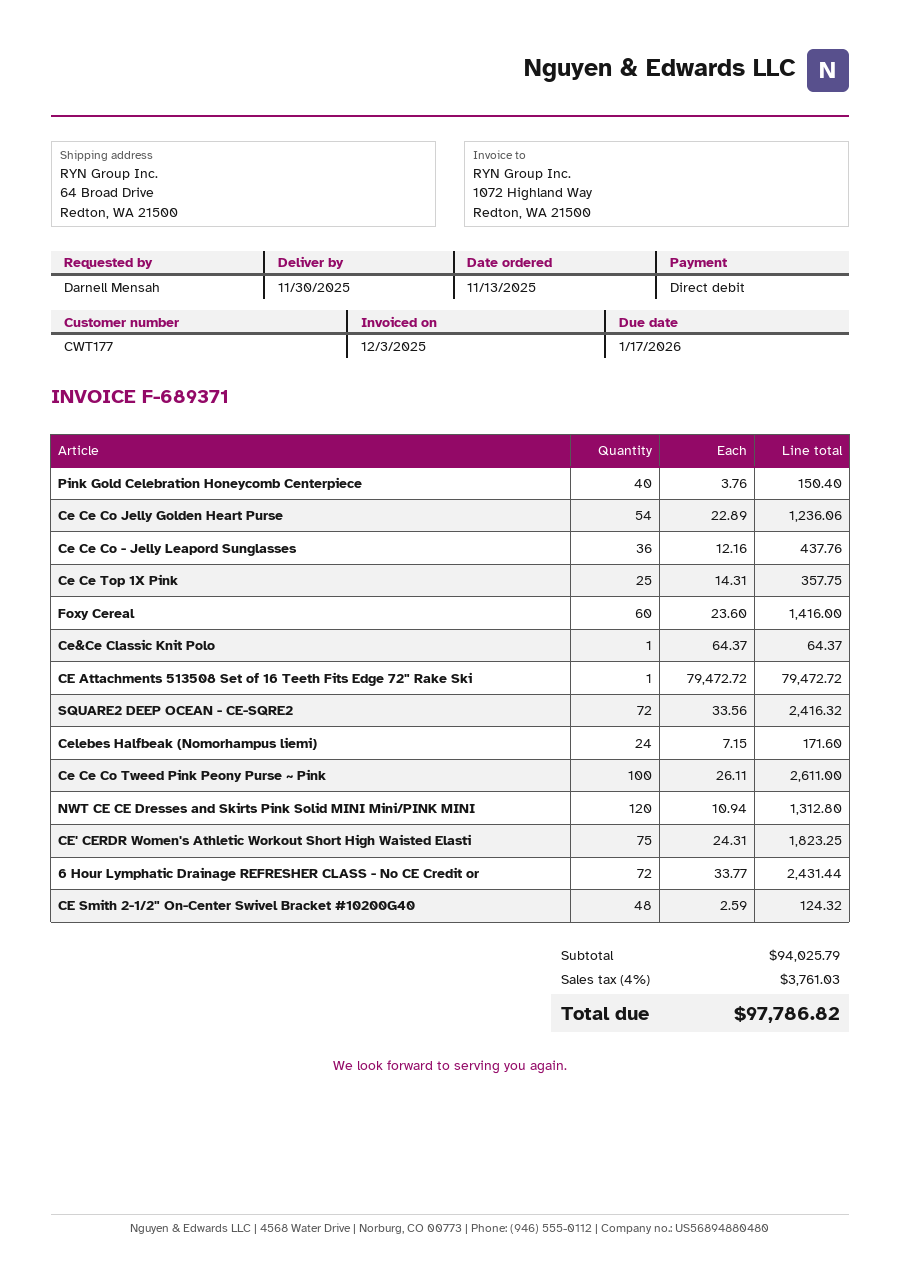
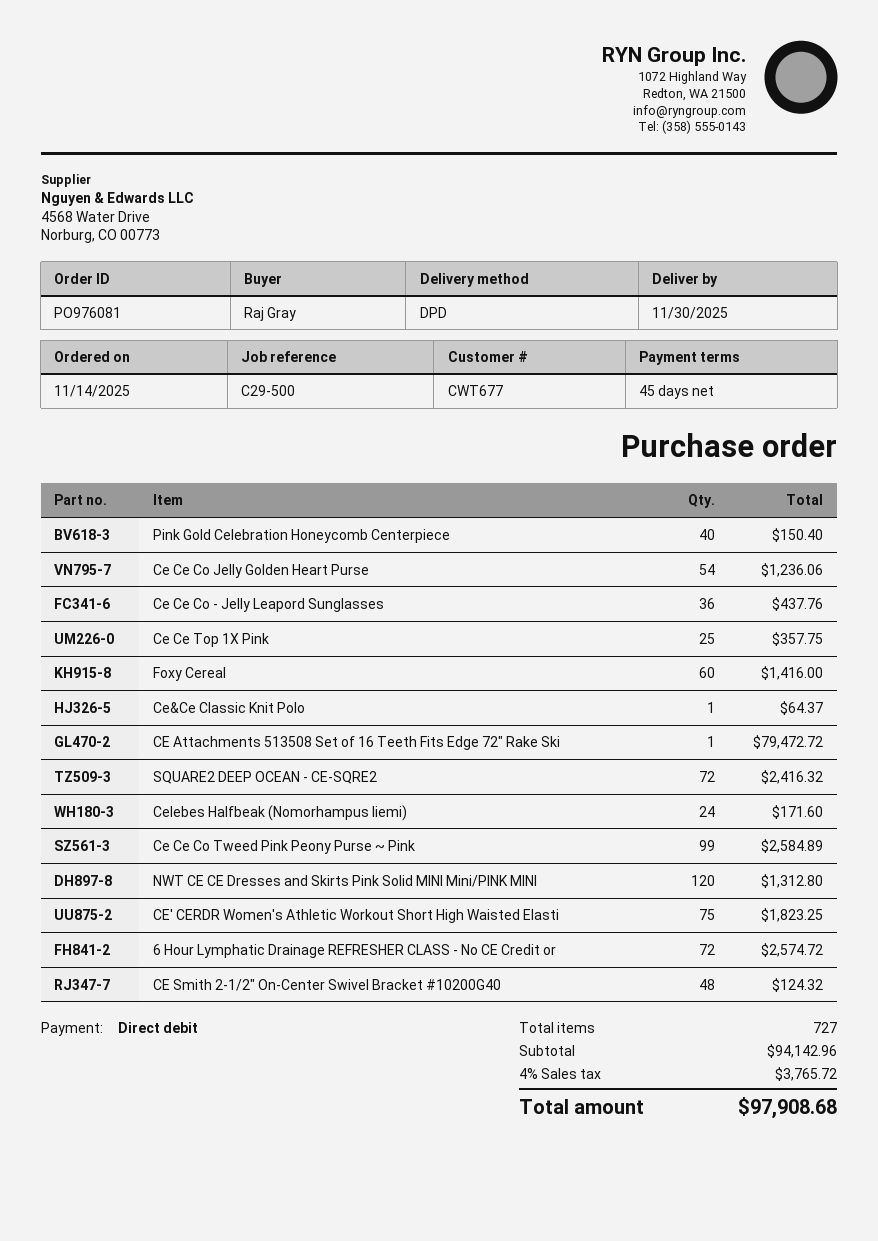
order date: 2025-11-13 -> 2025-11-14
customer number: CWT177 -> CWT677
ordered by: Darnell Mensah -> Raj Gray
Ce Ce Co Tweed Pink Peony Purse ~ Pink: 100 for 2611.00 -> 99 for 2584.89
6 Hour Lymphatic Drainage REFRESHER CLASS - No CE Credit or: 72 for 2431.44 -> 72 for 2574.72
subtotal: 94025.79 -> 94142.96
tax: 4% = 3761.03 -> 4% = 3765.72
total: 97786.82 -> 97908.68

